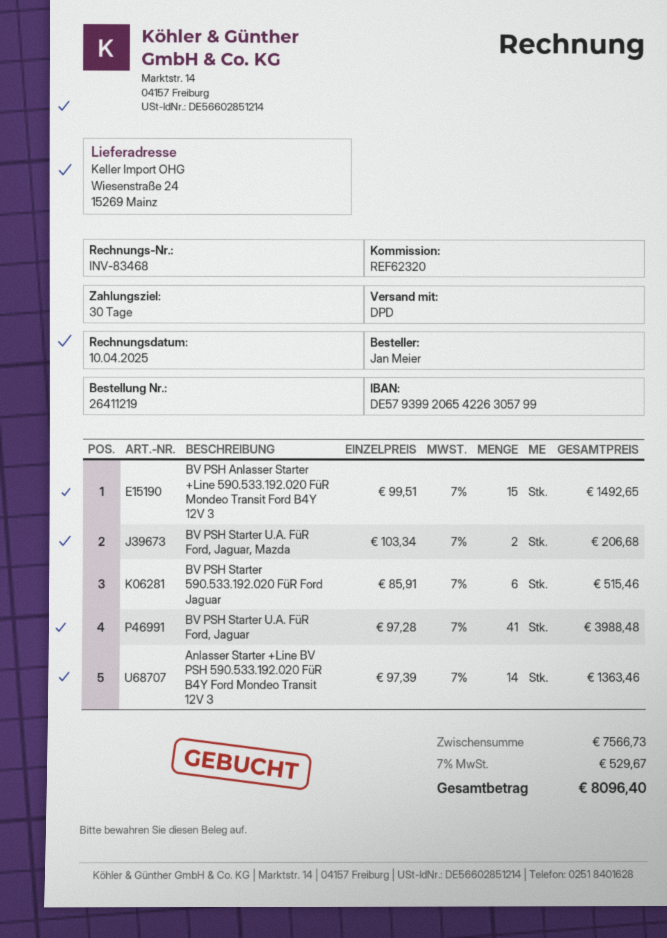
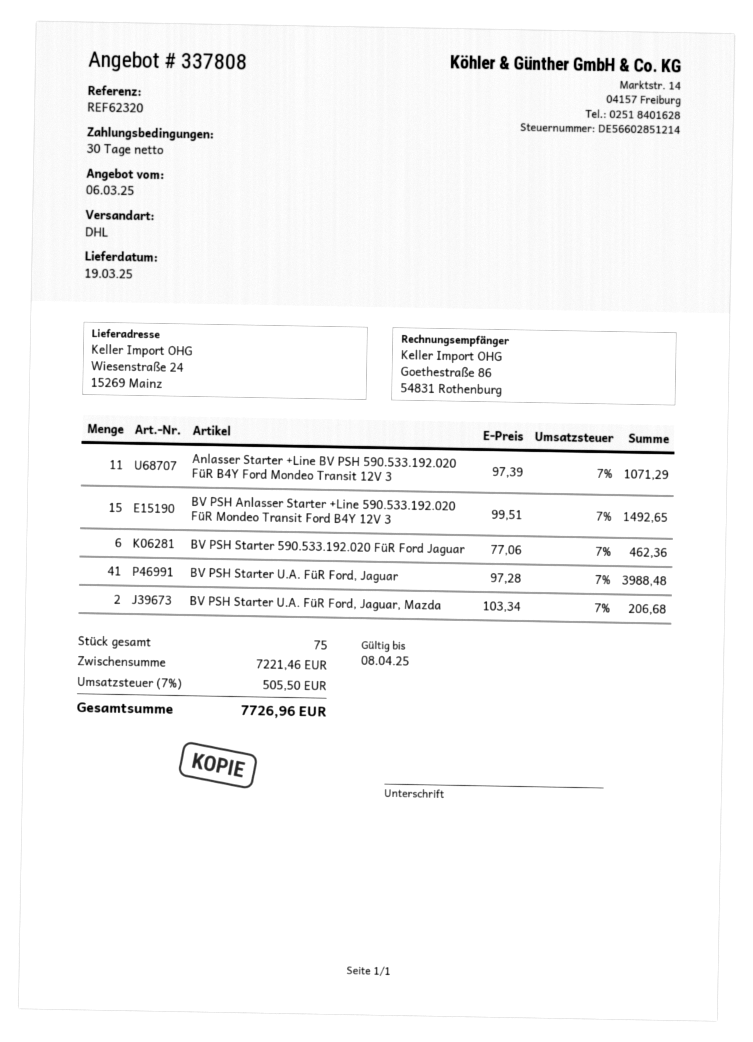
shipping method: DPD -> DHL
BV PSH Starter 590.533.192.020 FüR Ford Jaguar: 6 x 85.91 = 515.46 -> 6 x 77.06 = 462.36
Anlasser Starter +Line BV PSH 590.533.192.020 FüR B4Y Ford Mondeo Transit 12V 3: 14 x 97.39 = 1363.46 -> 11 x 97.39 = 1071.29
subtotal: 7566.73 -> 7221.46
tax: 7% = 529.67 -> 7% = 505.50
total: 8096.40 -> 7726.96

